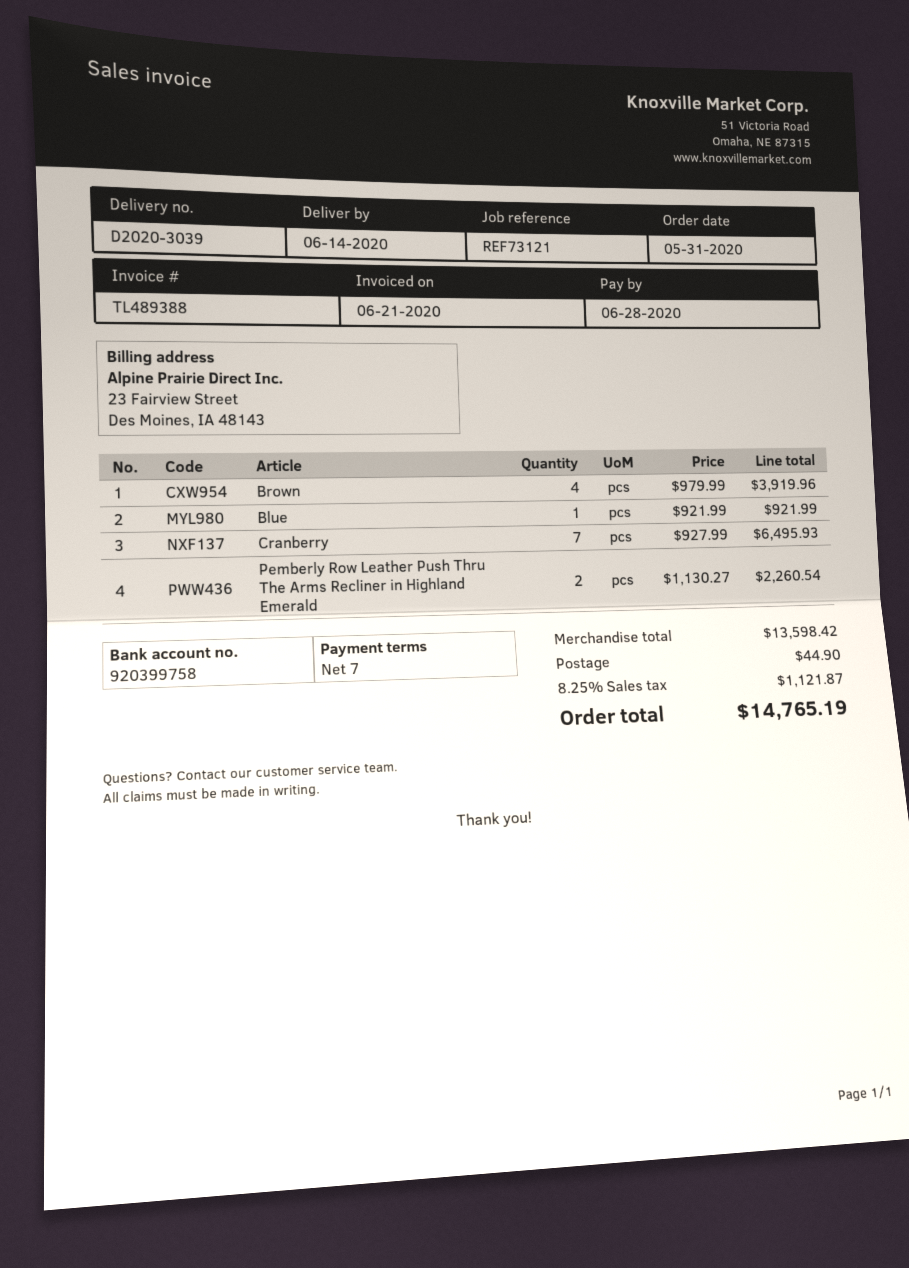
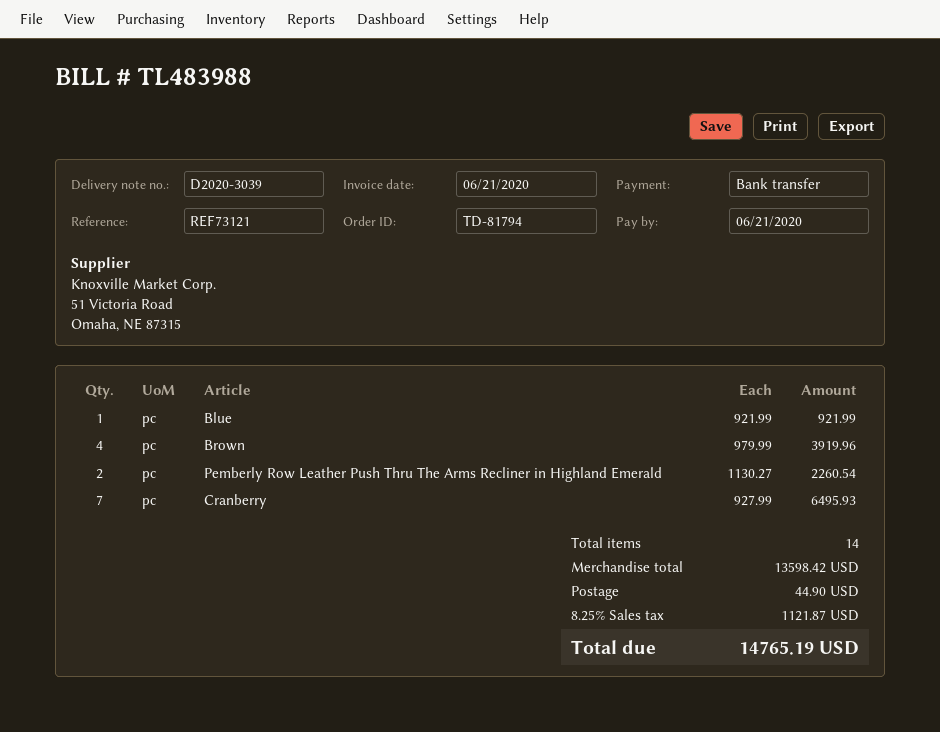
invoice number: TL489388 -> TL483988
due date: 2020-06-28 -> 2020-06-21

